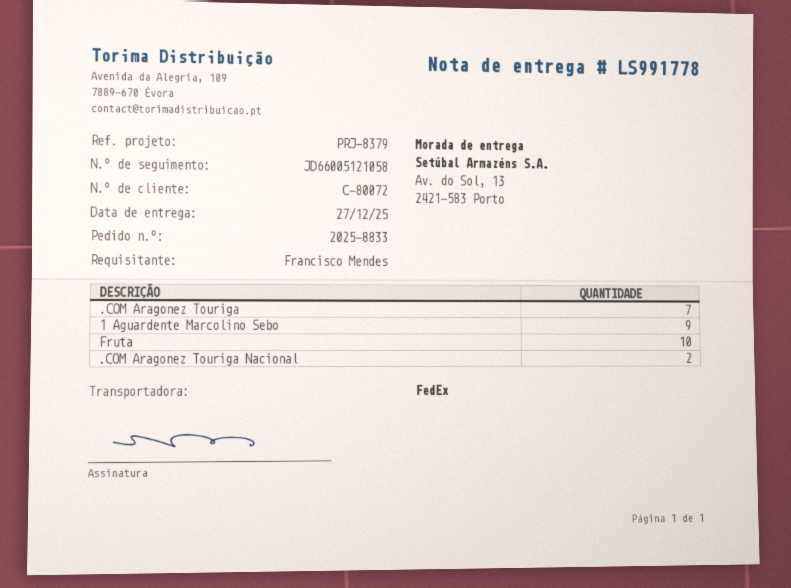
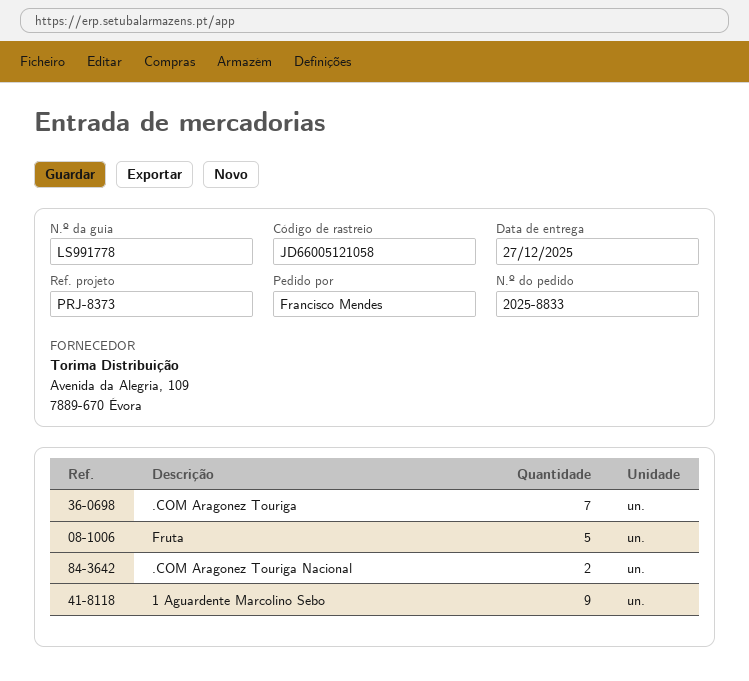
reference: PRJ-8379 -> PRJ-8373
Fruta: 10 -> 5

